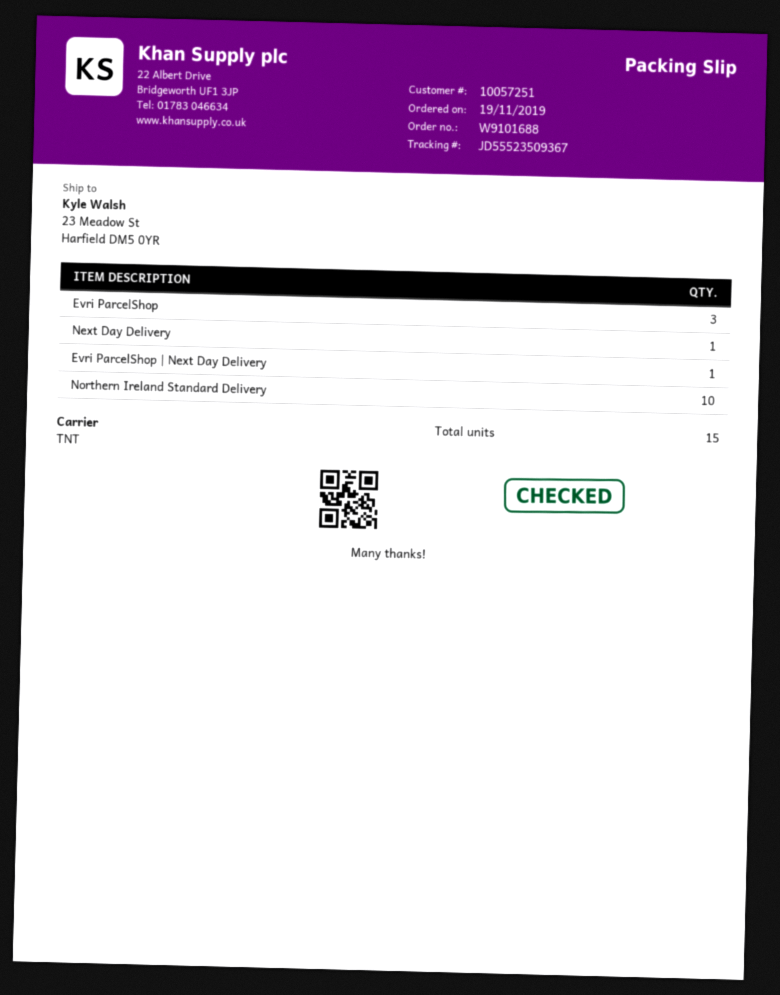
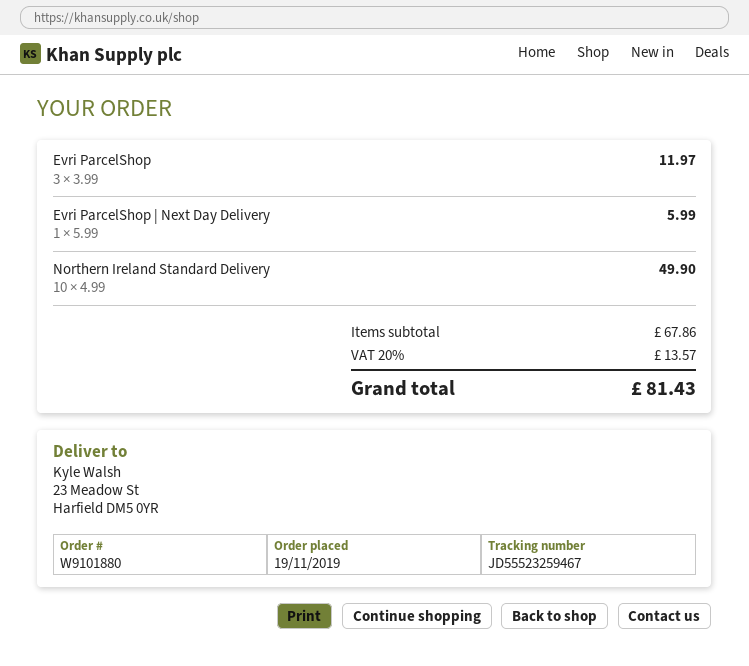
order number: W9101688 -> W9101880
tracking number: JD55523509367 -> JD55523259467
Next Day Delivery: 1 -> none

